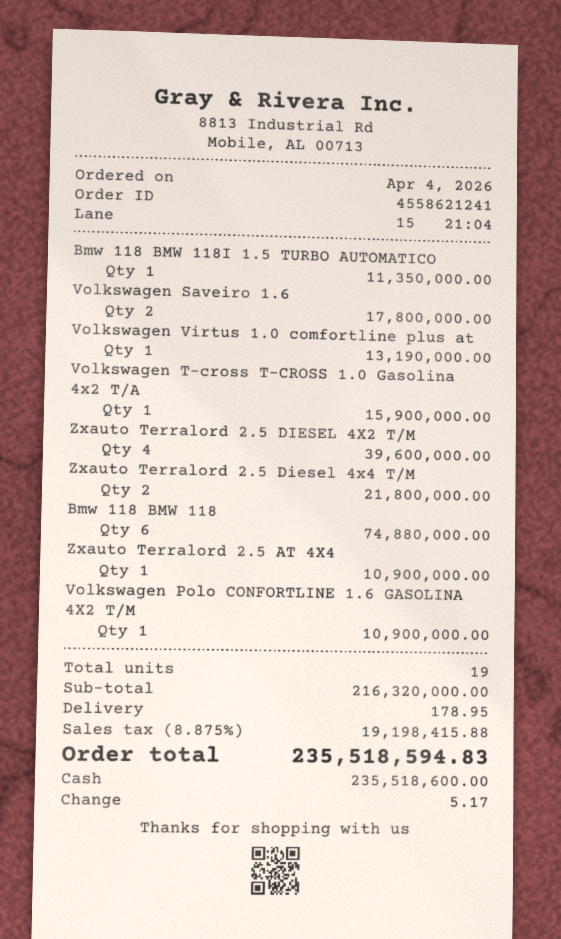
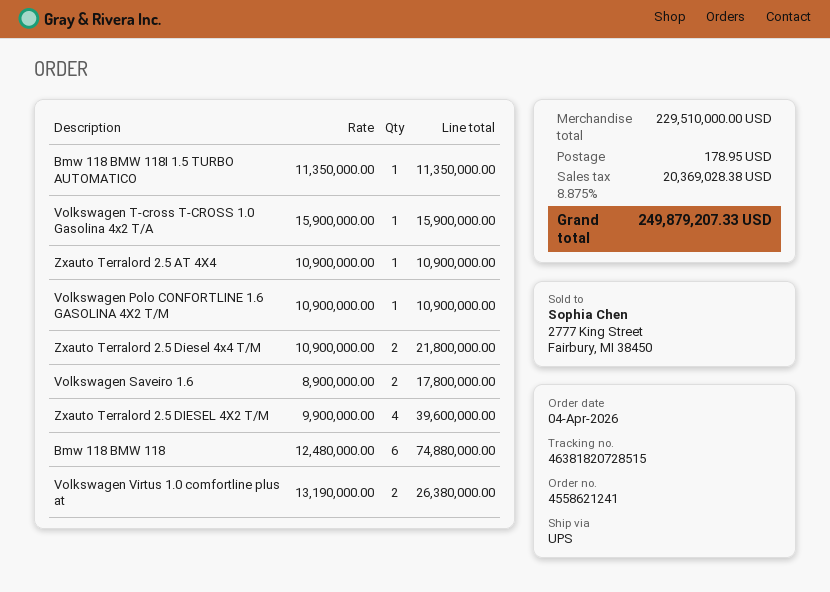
Volkswagen Virtus 1.0 comfortline plus at: 1 for 13190000.00 -> 2 for 26380000.00
subtotal: 216320000.00 -> 229510000.00
tax: 8.875% = 19198415.88 -> 8.875% = 20369028.38
total: 235518594.83 -> 249879207.33

